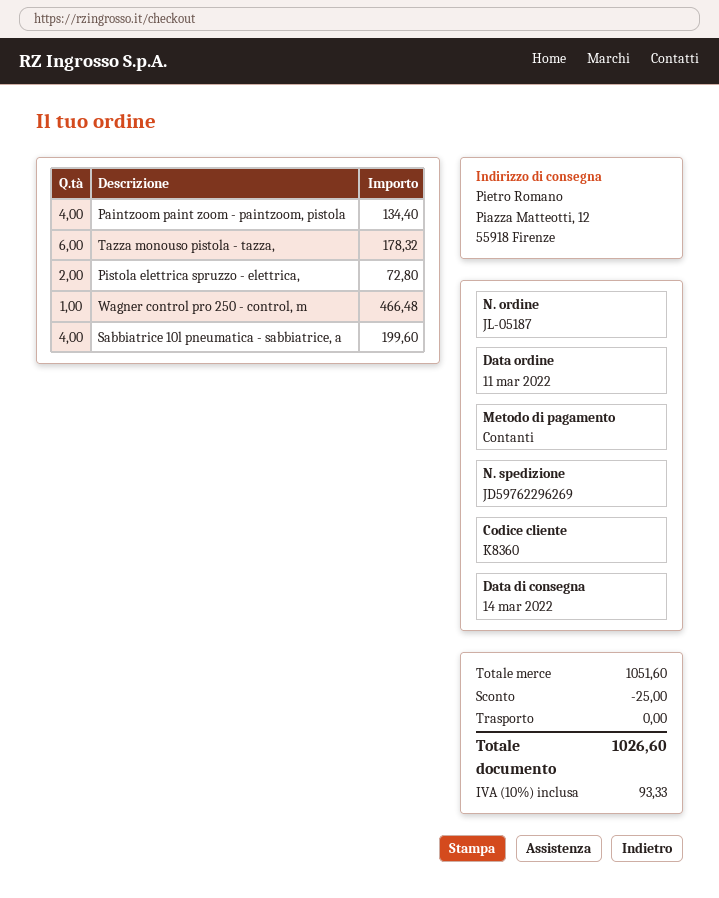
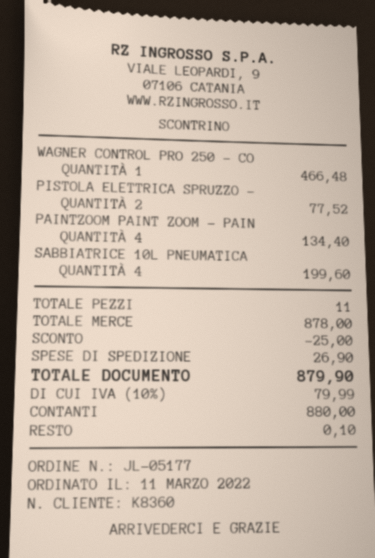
order number: JL-05187 -> JL-05177
Tazza monouso pistola - tazza,: 6 for 178.32 -> none
Pistola elettrica spruzzo - elettrica,: 2 for 72.80 -> 2 for 77.52
subtotal: 1051.60 -> 878.00
shipping: 0.00 -> 26.90
tax: 10% = 93.33 -> 10% = 79.99
total: 1026.60 -> 879.90

